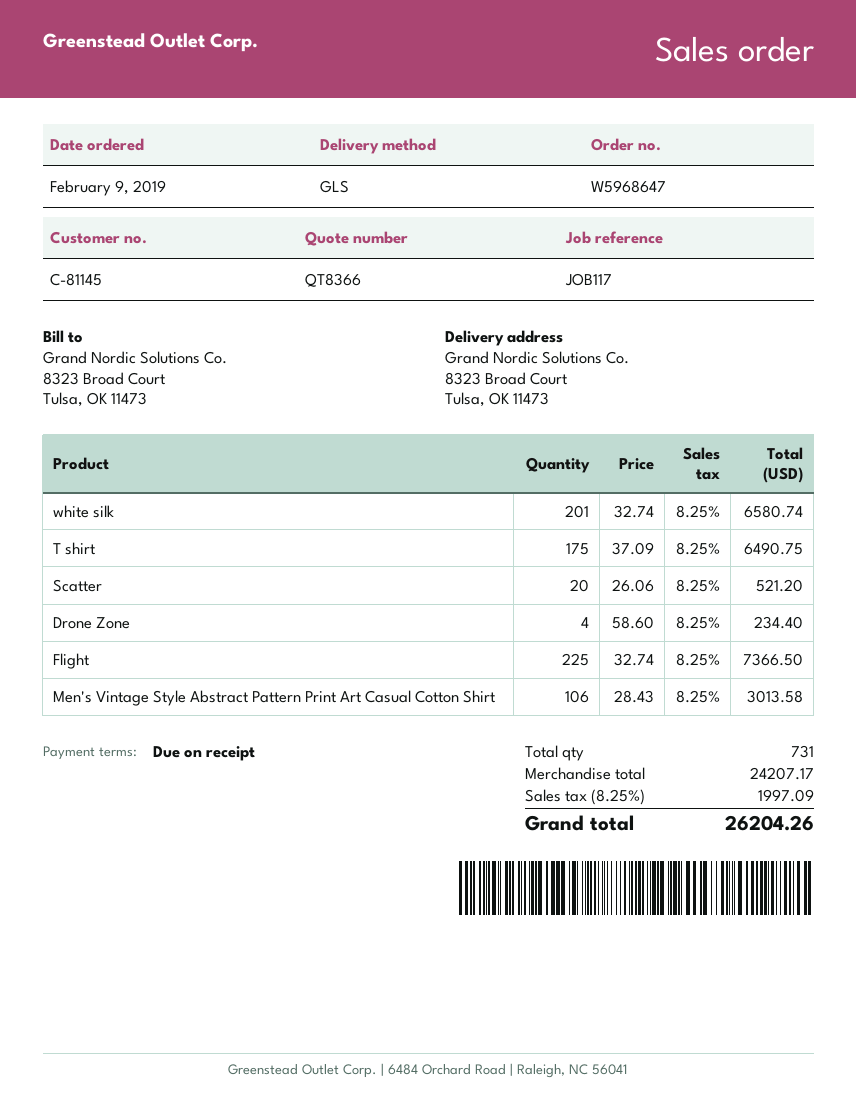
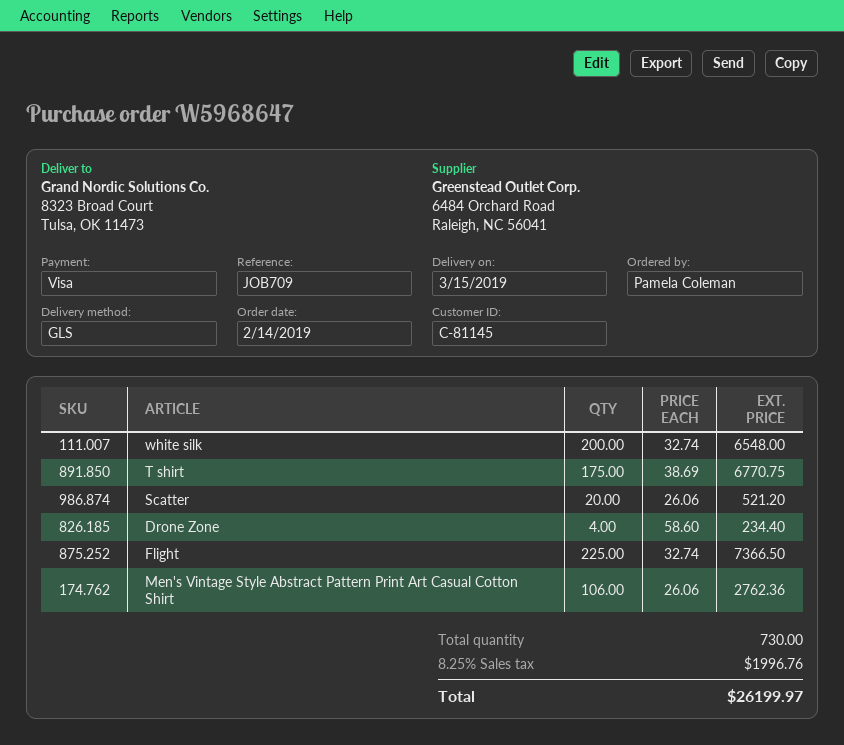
order date: 2019-02-09 -> 2019-02-14
reference: JOB117 -> JOB709
white silk: 201 x 32.74 = 6580.74 -> 200 x 32.74 = 6548.00
T shirt: 175 x 37.09 = 6490.75 -> 175 x 38.69 = 6770.75
Men's Vintage Style Abstract Pattern Print Art Casual Cotton Shirt: 106 x 28.43 = 3013.58 -> 106 x 26.06 = 2762.36
total quantity: 731 -> 730
tax: 8.25% = 1997.09 -> 8.25% = 1996.76
total: 26204.26 -> 26199.97

